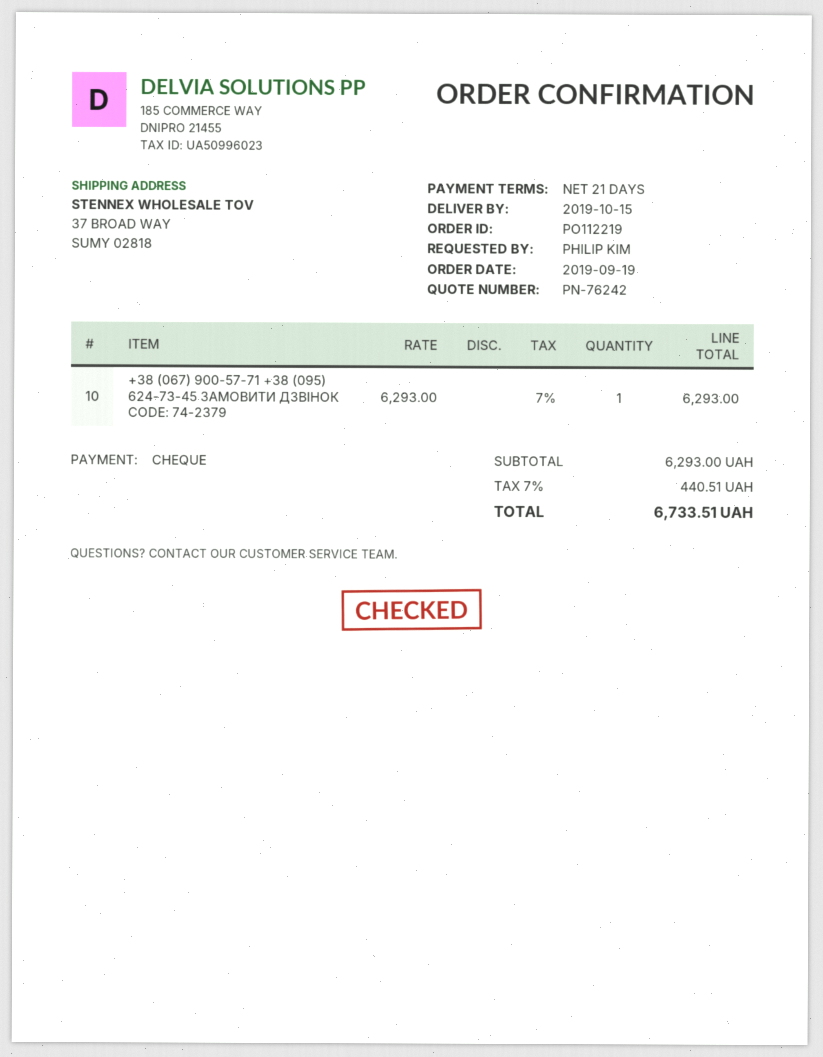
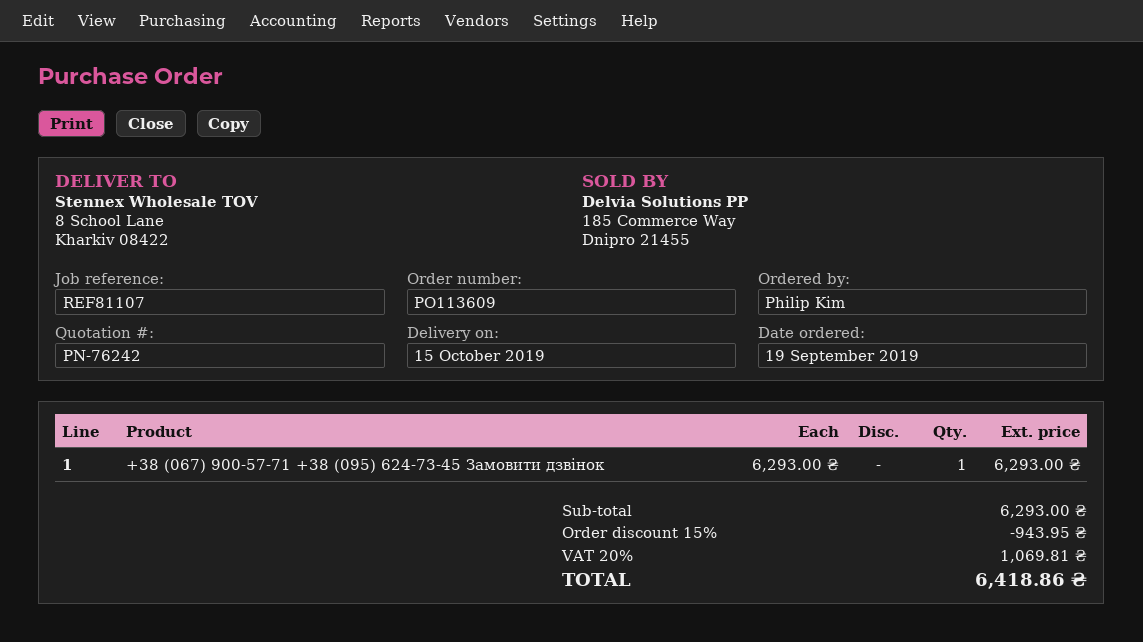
order number: PO112219 -> PO113609
ship to: 37 BROAD WAY, SUMY 02818 -> 8 School Lane, Kharkiv 08422
discount: none -> 15% = 943.95
tax: 7% = 440.51 -> 20% = 1069.81
total: 6733.51 -> 6418.86

